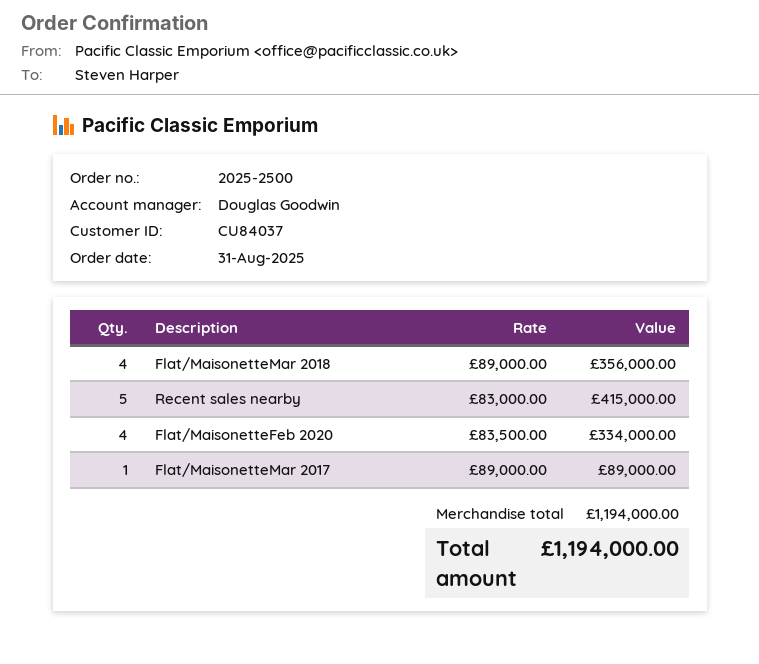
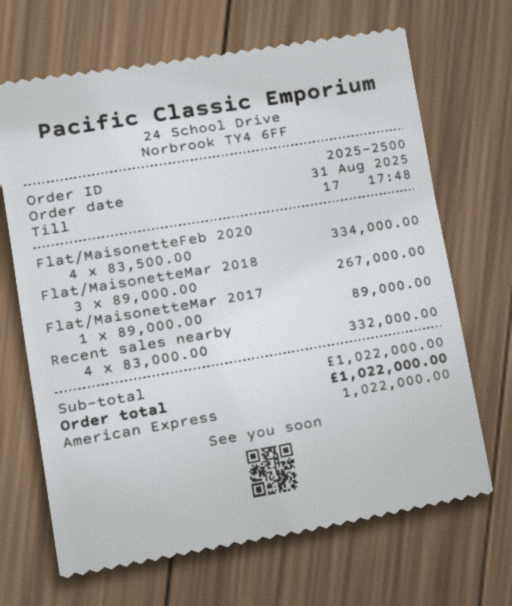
Flat/MaisonetteMar 2018: 4 x 89000.00 = 356000.00 -> 3 x 89000.00 = 267000.00
Recent sales nearby: 5 x 83000.00 = 415000.00 -> 4 x 83000.00 = 332000.00
subtotal: 1194000.00 -> 1022000.00
total: 1194000.00 -> 1022000.00

